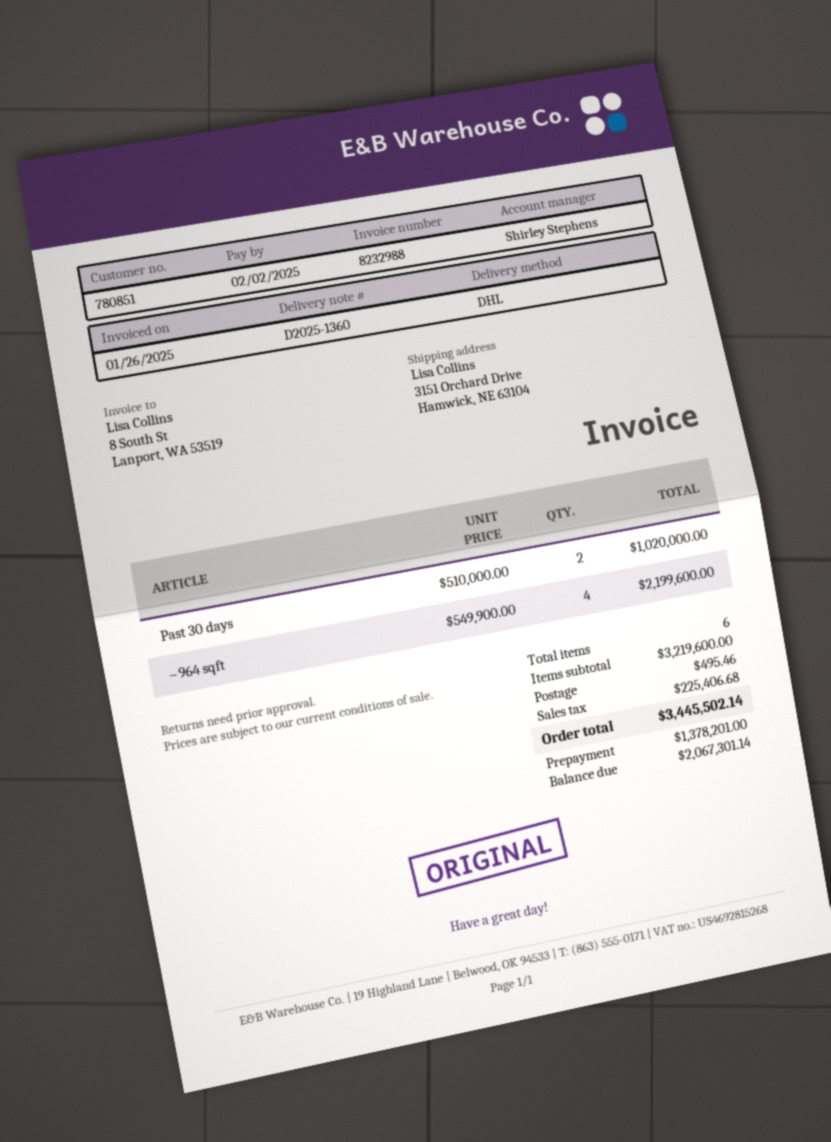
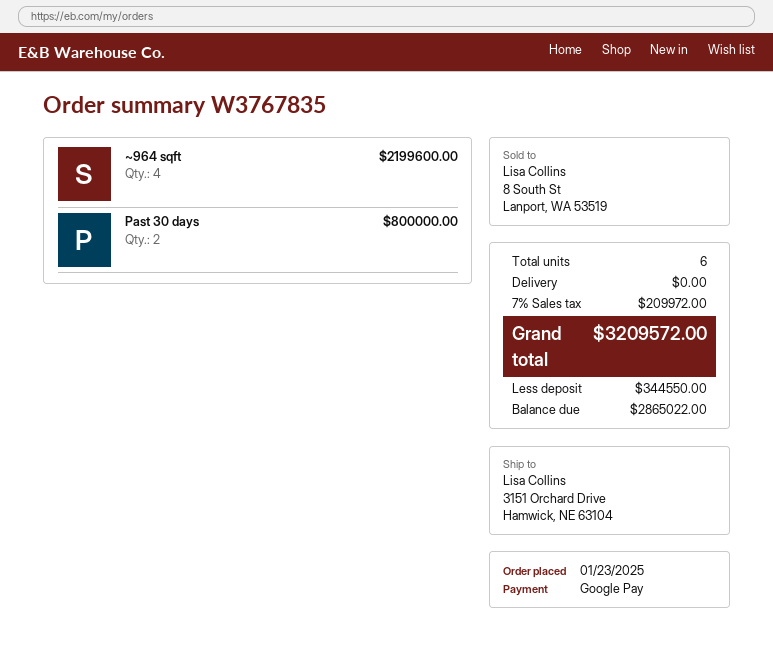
Past 30 days: 2 for 1020000.00 -> 2 for 800000.00
shipping: 495.46 -> 0.00
tax: 225406.68 -> 209972.00
total: 3445502.14 -> 3209572.00
deposit: 1378201.00 -> 344550.00
balance: 2067301.14 -> 2865022.00

